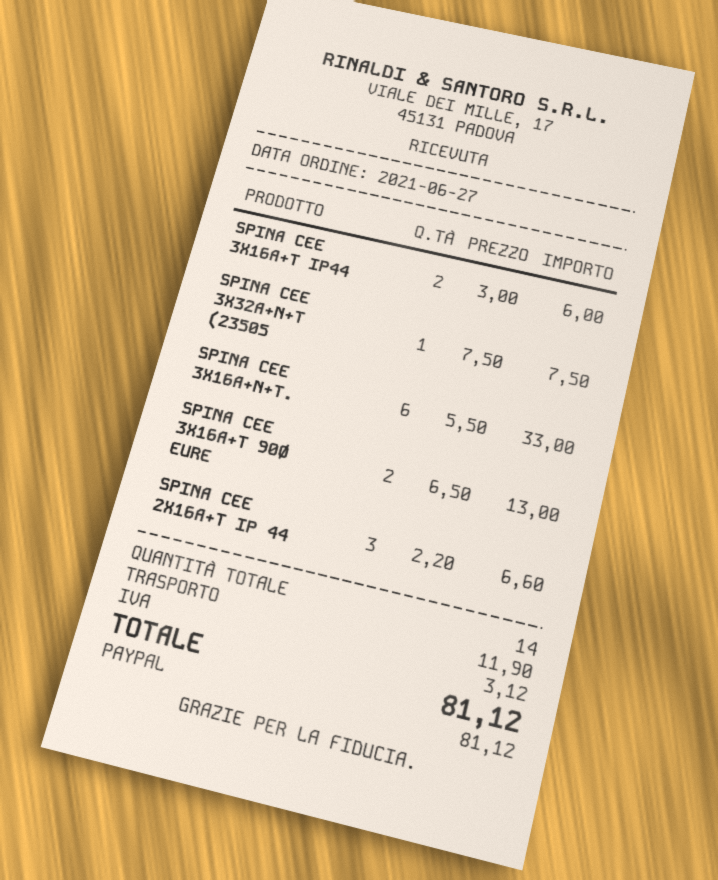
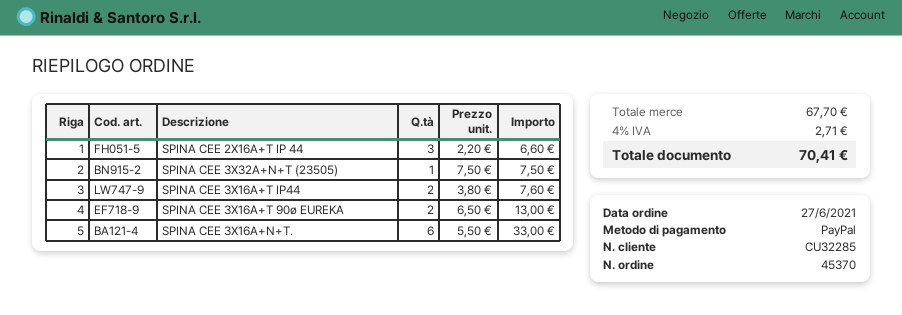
SPINA CEE 3X16A+T IP44: 2 x 3.00 = 6.00 -> 2 x 3.80 = 7.60
shipping: 11.90 -> none
tax: 3.12 -> 2.71
total: 81.12 -> 70.41

